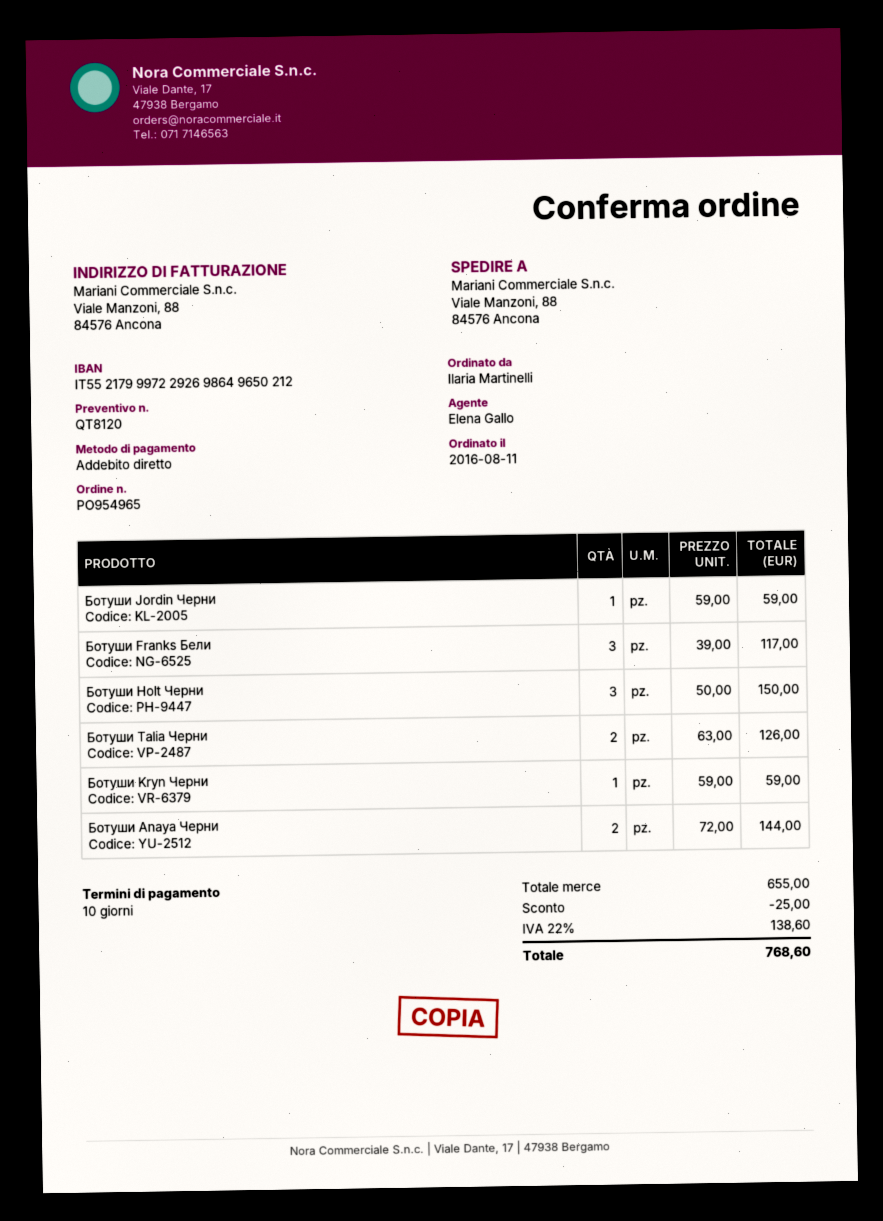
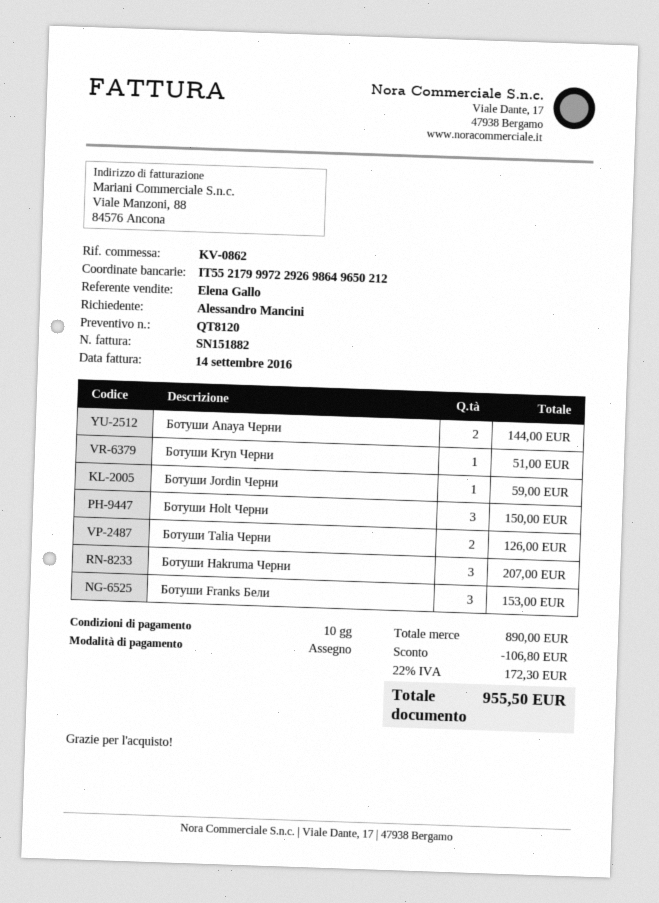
ordered by: Ilaria Martinelli -> Alessandro Mancini
payment method: direct debit -> cheque
Ботуши Franks Бели: 3 for 117.00 -> 3 for 153.00
Ботуши Kryn Черни: 1 for 59.00 -> 1 for 51.00
Ботуши Hakruma Черни: none -> 3 for 207.00
subtotal: 655.00 -> 890.00
discount: 25.00 -> 106.80
tax: 22% = 138.60 -> 22% = 172.30
total: 768.60 -> 955.50

